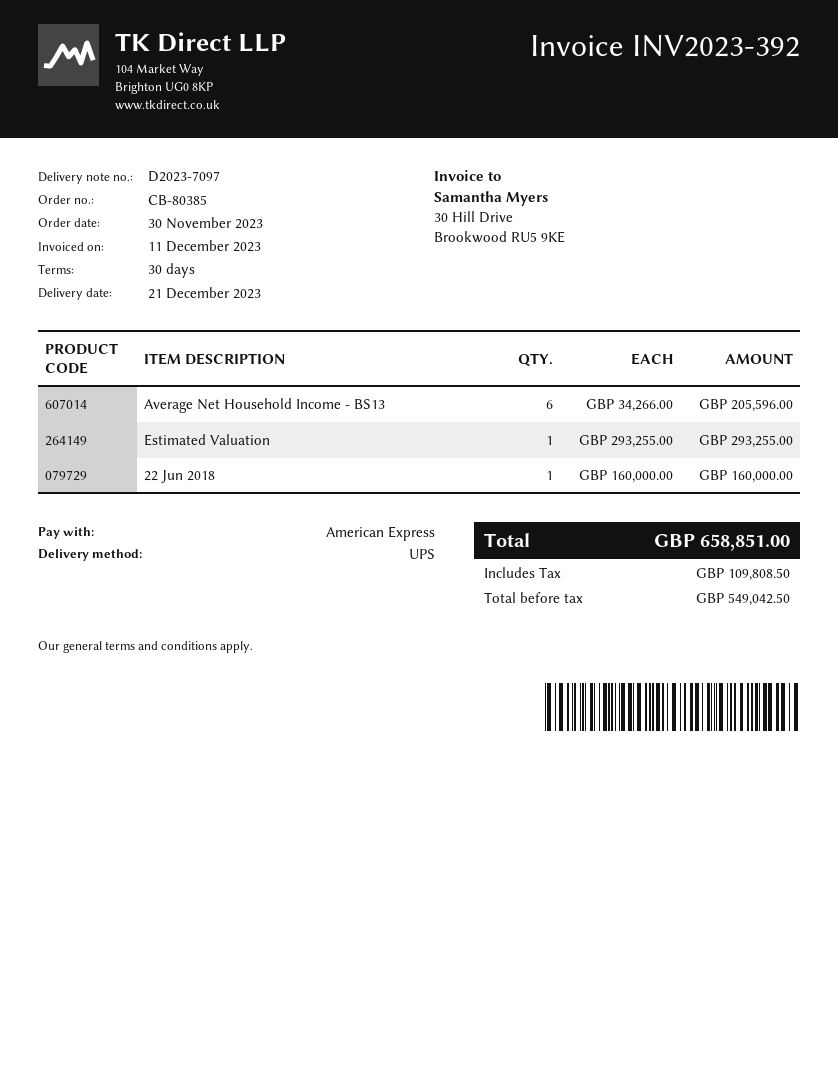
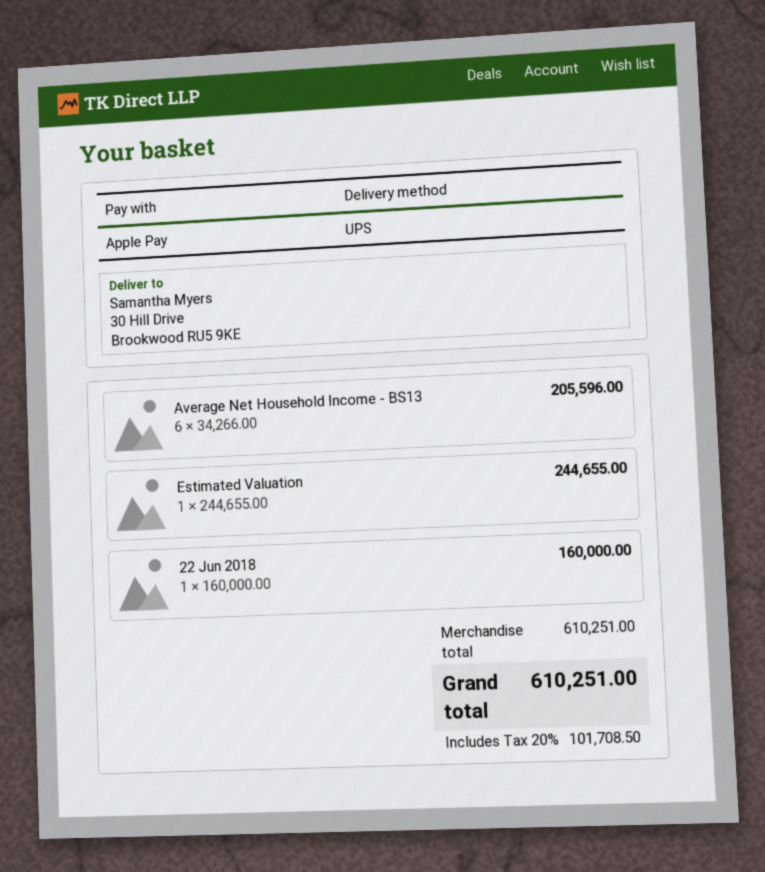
payment method: American Express -> Apple Pay
Estimated Valuation: 1 x 293255.00 = 293255.00 -> 1 x 244655.00 = 244655.00
tax: 109808.50 -> 101708.50
total: 658851.00 -> 610251.00

